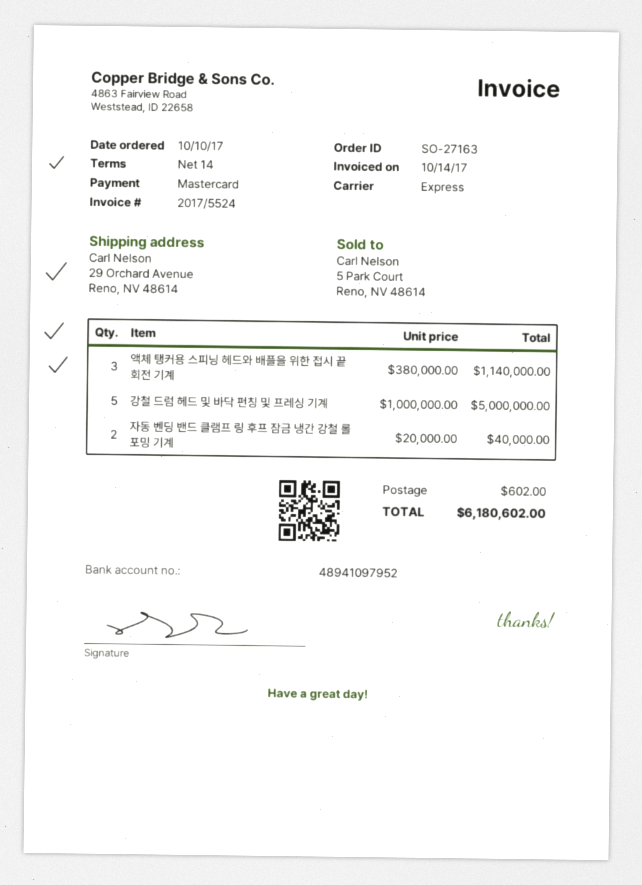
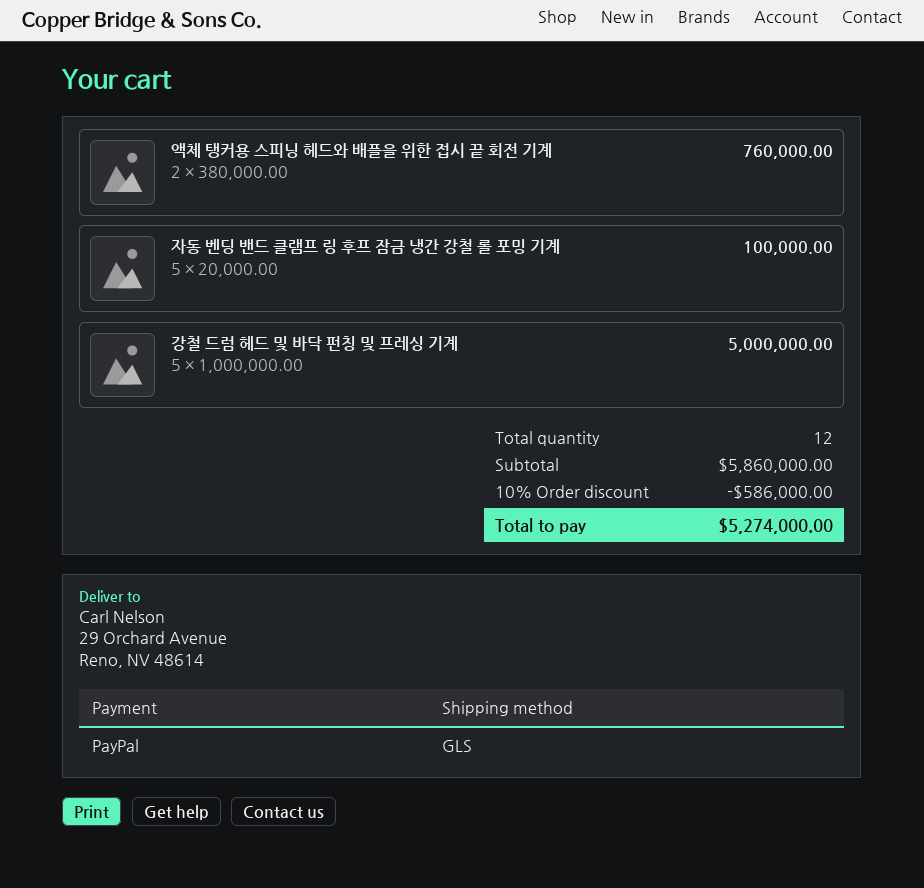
payment method: Mastercard -> PayPal
shipping method: express -> GLS
액체 탱커용 스피닝 헤드와 배플을 위한 접시 끝 회전 기계: 3 x 380000.00 = 1140000.00 -> 2 x 380000.00 = 760000.00
자동 벤딩 밴드 클램프 링 후프 잠금 냉간 강철 롤 포밍 기계: 2 x 20000.00 = 40000.00 -> 5 x 20000.00 = 100000.00
discount: none -> 10% = 586000.00
shipping: 602.00 -> none
total: 6180602.00 -> 5274000.00

